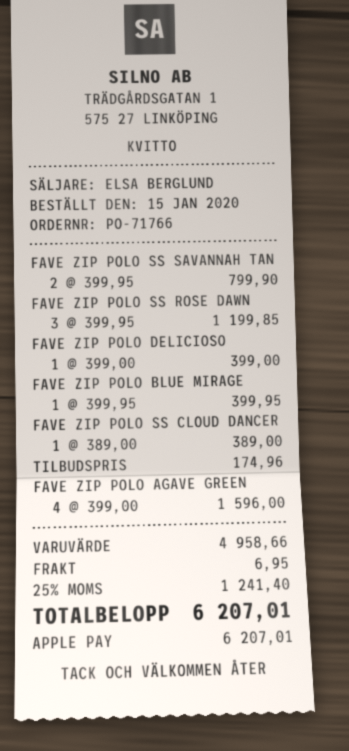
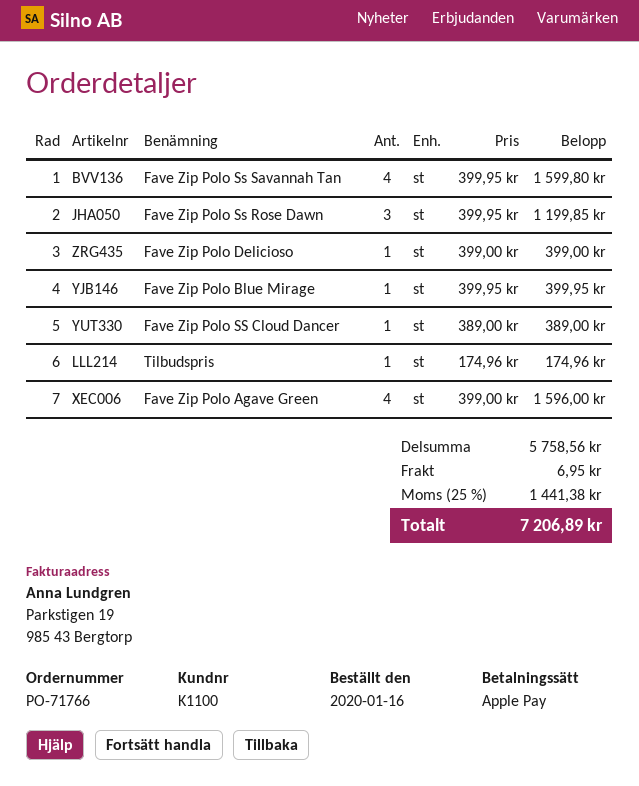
order date: 2020-01-15 -> 2020-01-16
FAVE ZIP POLO SS SAVANNAH TAN: 2 x 399.95 = 799.90 -> 4 x 399.95 = 1599.80
subtotal: 4958.66 -> 5758.56
tax: 25% = 1241.40 -> 25% = 1441.38
total: 6207.01 -> 7206.89

